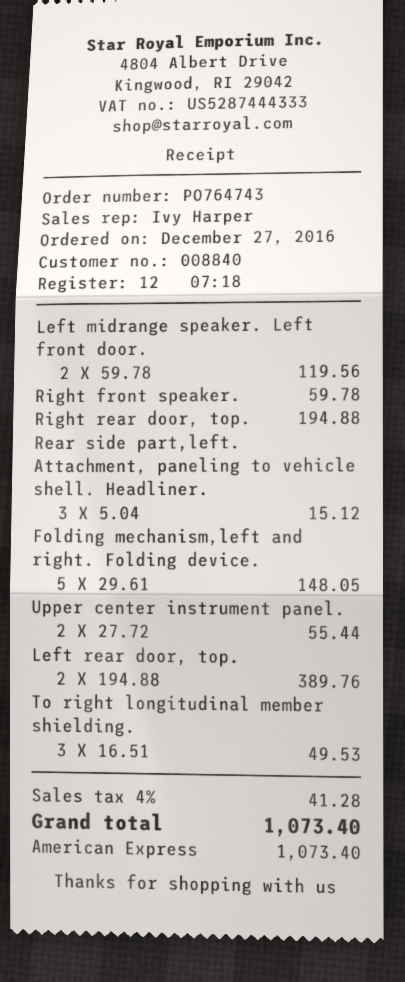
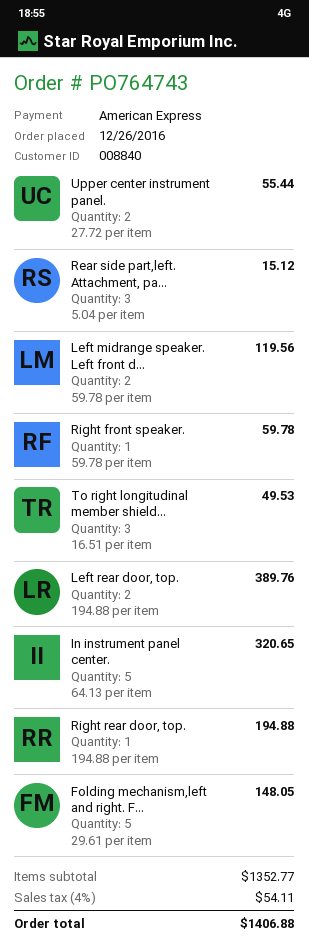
order date: 2016-12-27 -> 2016-12-26
In instrument panel center.: none -> 5 x 64.13 = 320.65
tax: 4% = 41.28 -> 4% = 54.11
total: 1073.40 -> 1406.88

